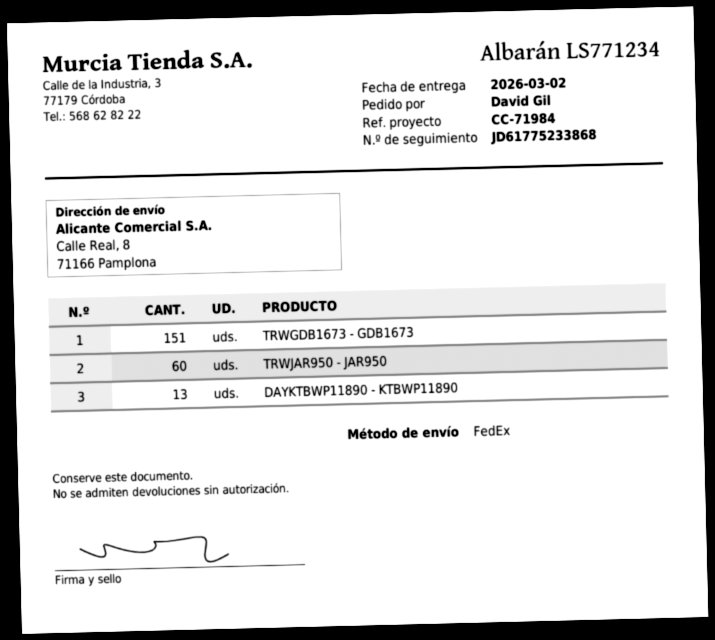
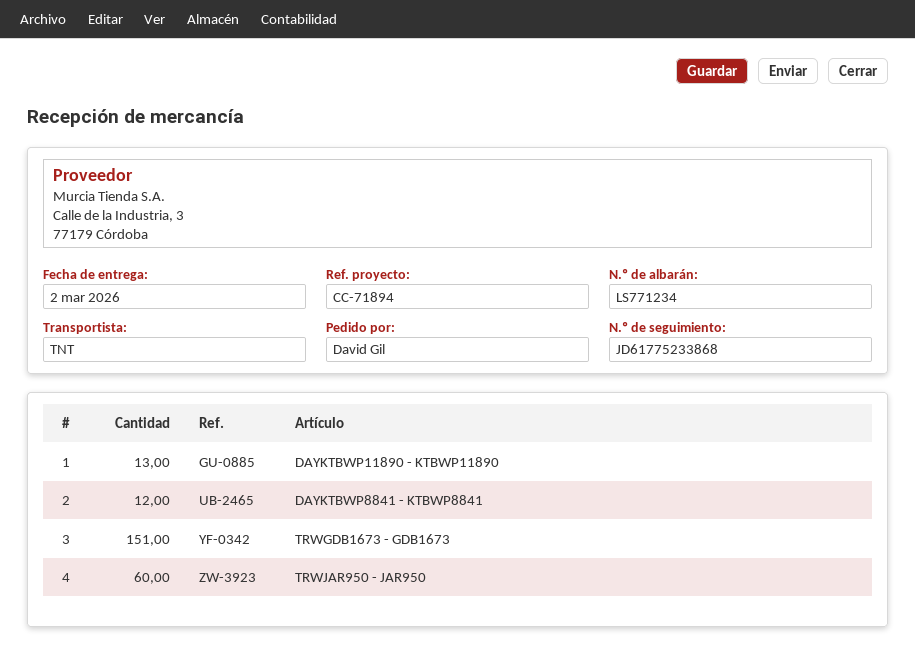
reference: CC-71984 -> CC-71894
shipping method: FedEx -> TNT
DAYKTBWP8841 - KTBWP8841: none -> 12

